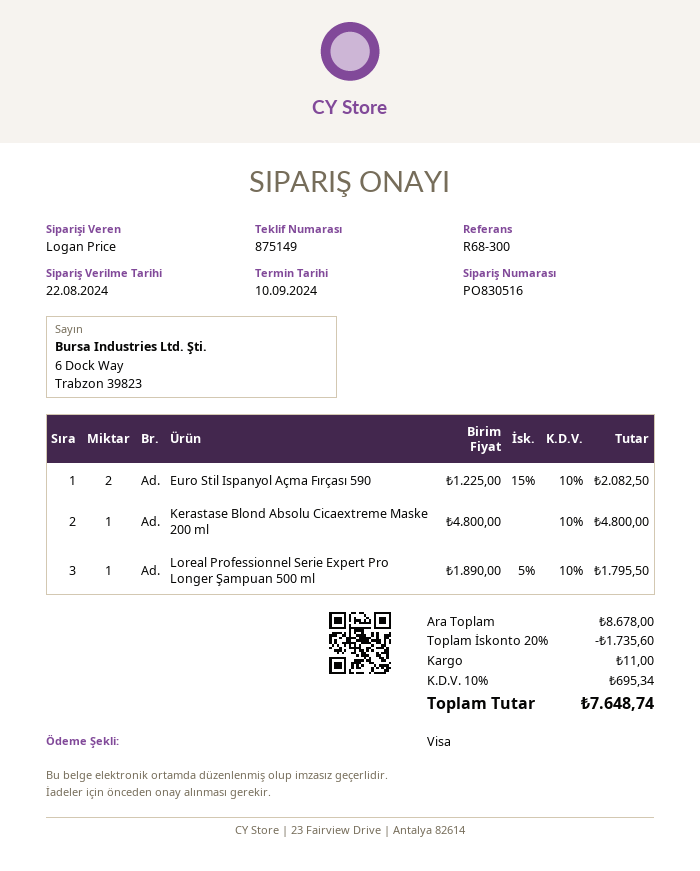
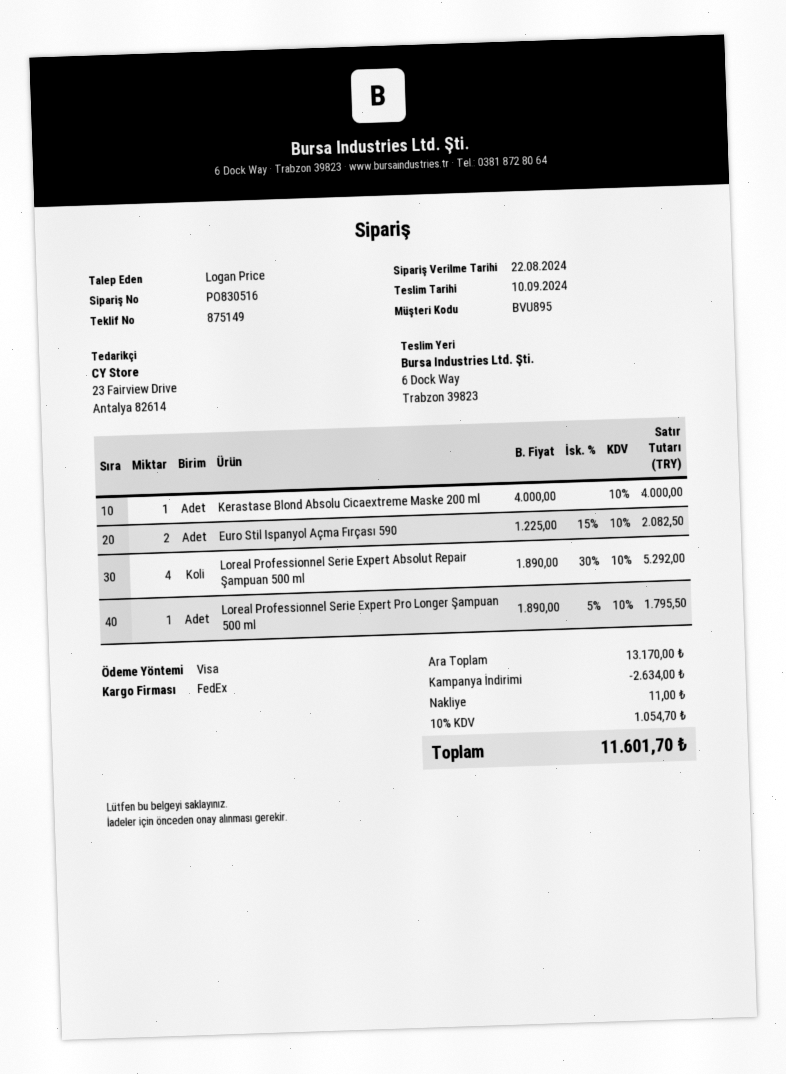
Kerastase Blond Absolu Cicaextreme Maske 200 ml: 1 x 4800.00 = 4800.00 -> 1 x 4000.00 = 4000.00
Loreal Professionnel Serie Expert Absolut Repair Şampuan 500 ml: none -> 4 x 1890.00 - 30% = 5292.00
subtotal: 8678.00 -> 13170.00
discount: 1735.60 -> 2634.00
tax: 10% = 695.34 -> 10% = 1054.70
total: 7648.74 -> 11601.70

